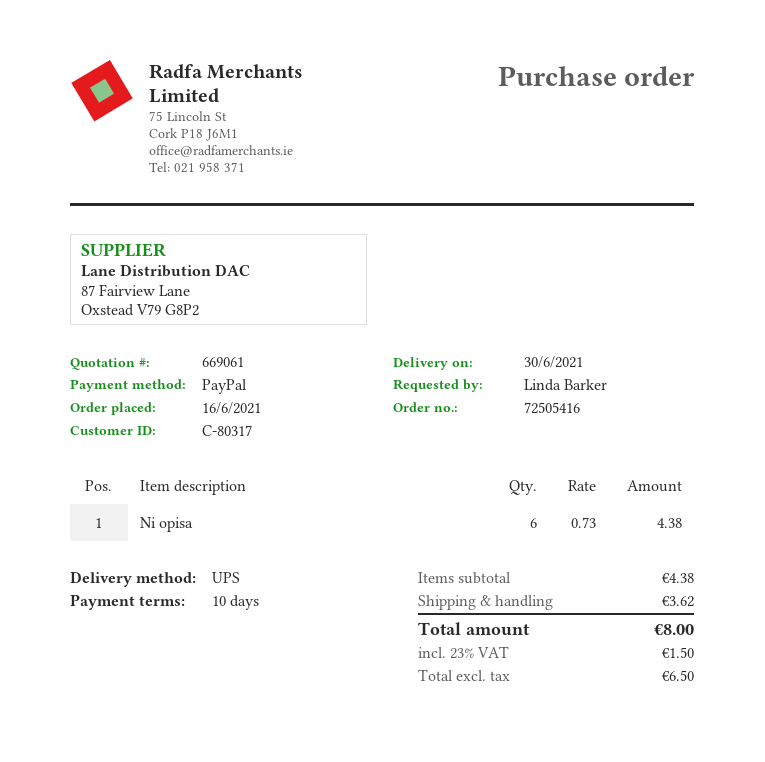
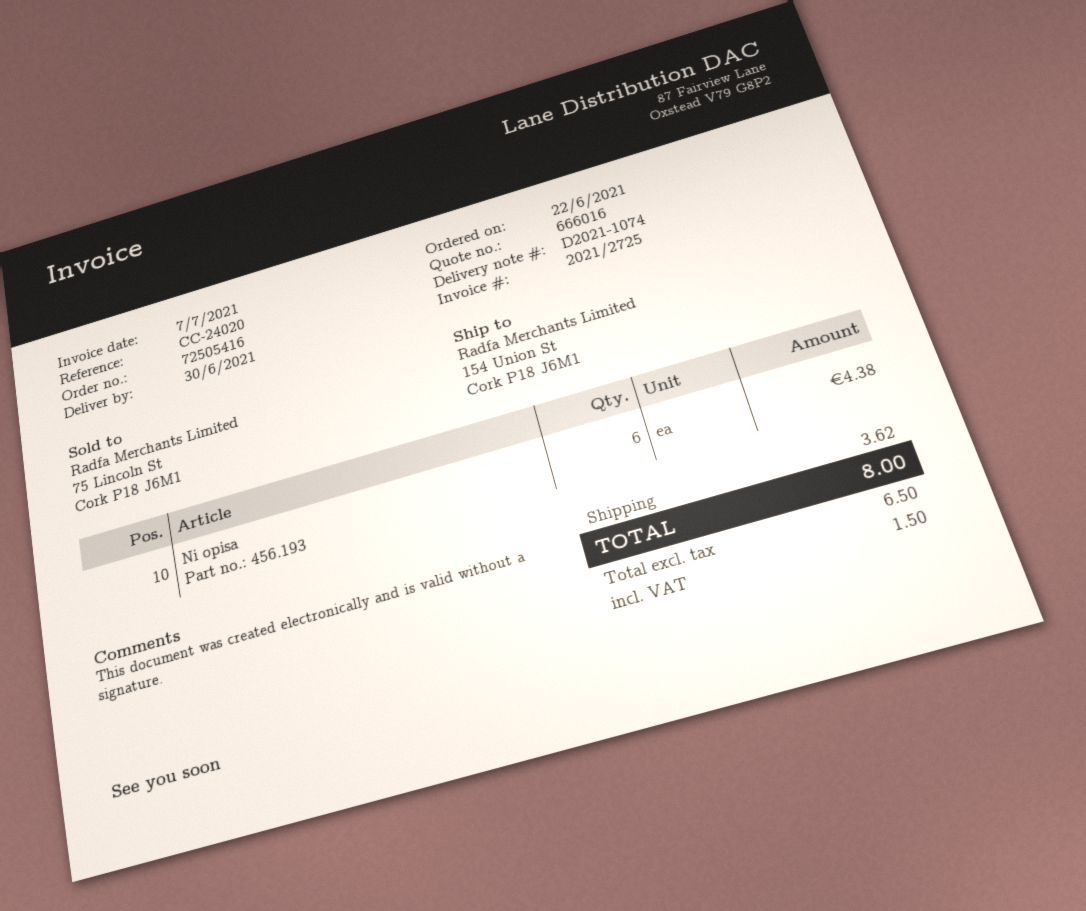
quote number: 669061 -> 666016
order date: 2021-06-16 -> 2021-06-22

